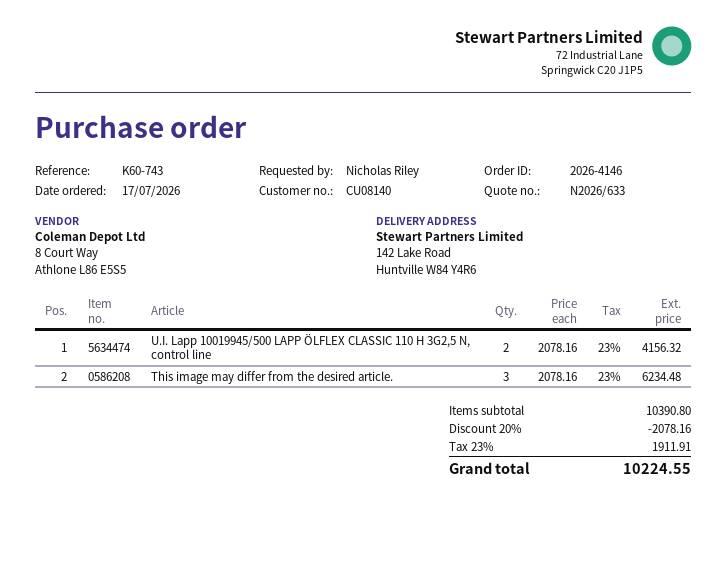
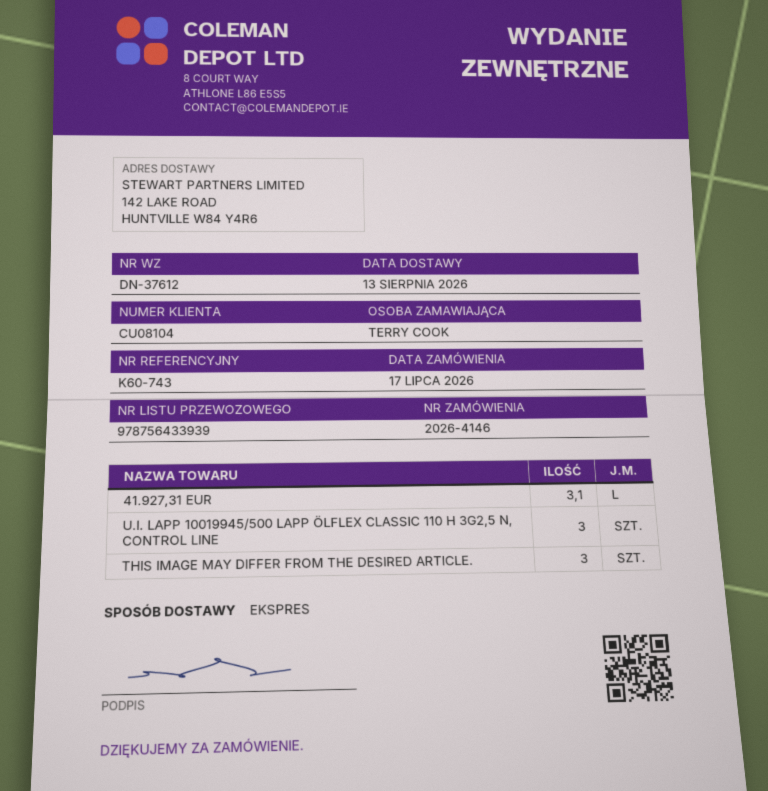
customer number: CU08140 -> CU08104
ordered by: Nicholas Riley -> TERRY COOK
U.I. Lapp 10019945/500 LAPP ÖLFLEX CLASSIC 110 H 3G2,5 N, control line: 2 -> 3
41.927,31 EUR: none -> 3.1

